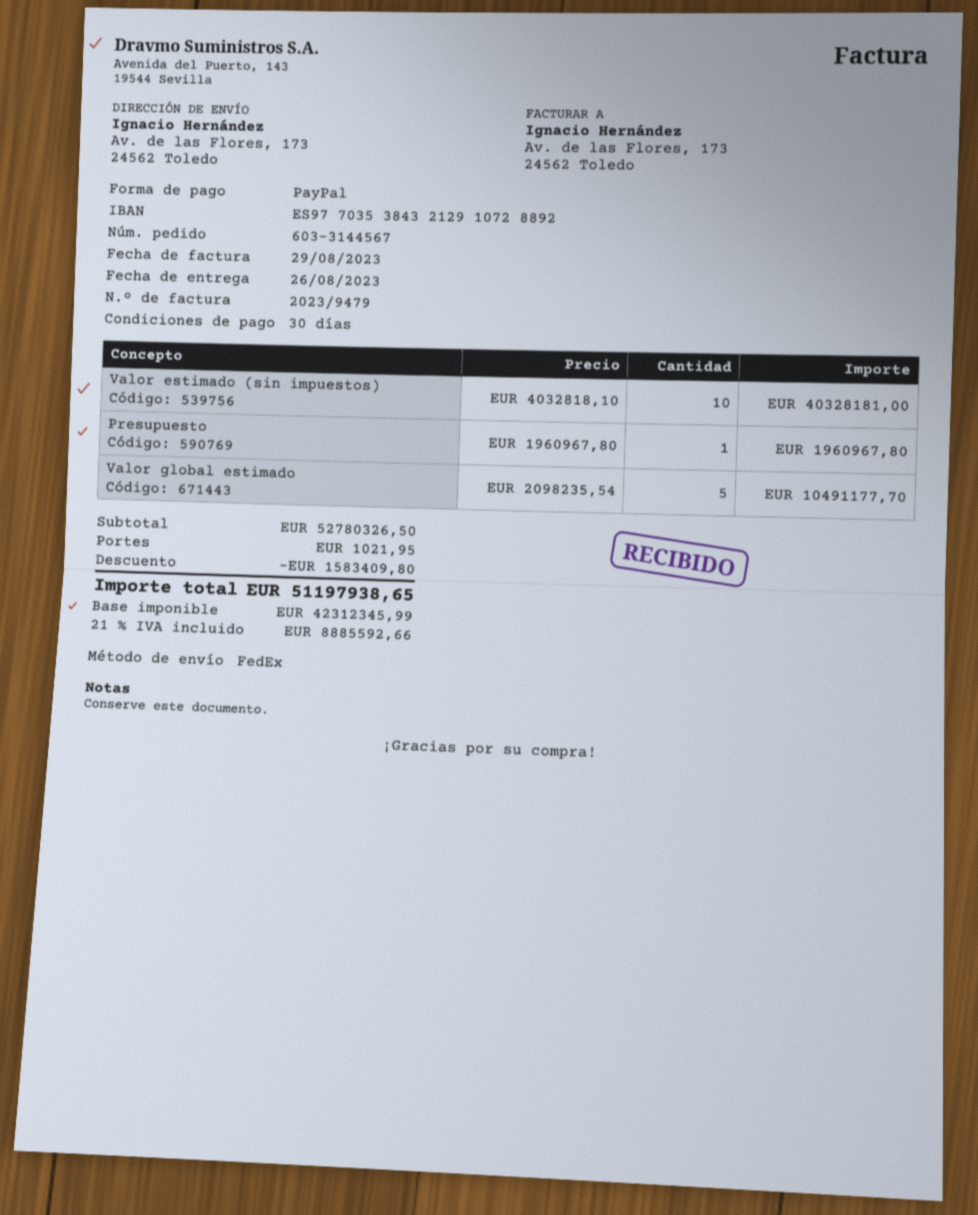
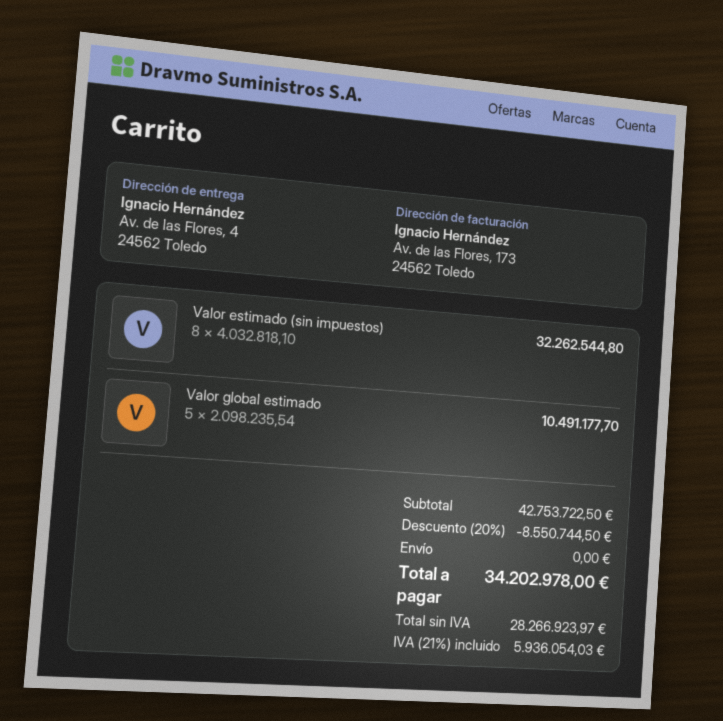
ship to: Av. de las Flores, 173, 24562 Toledo -> Av. de las Flores, 4, 24562 Toledo
Valor estimado (sin impuestos): 10 x 4032818.10 = 40328181.00 -> 8 x 4032818.10 = 32262544.80
Presupuesto: 1 x 1960967.80 = 1960967.80 -> none
subtotal: 52780326.50 -> 42753722.50
discount: 1583409.80 -> 8550744.50
shipping: 1021.95 -> 0.00
net: 42312345.99 -> 28266923.97
tax: 21% = 8885592.66 -> 21% = 5936054.03
total: 51197938.65 -> 34202978.00

